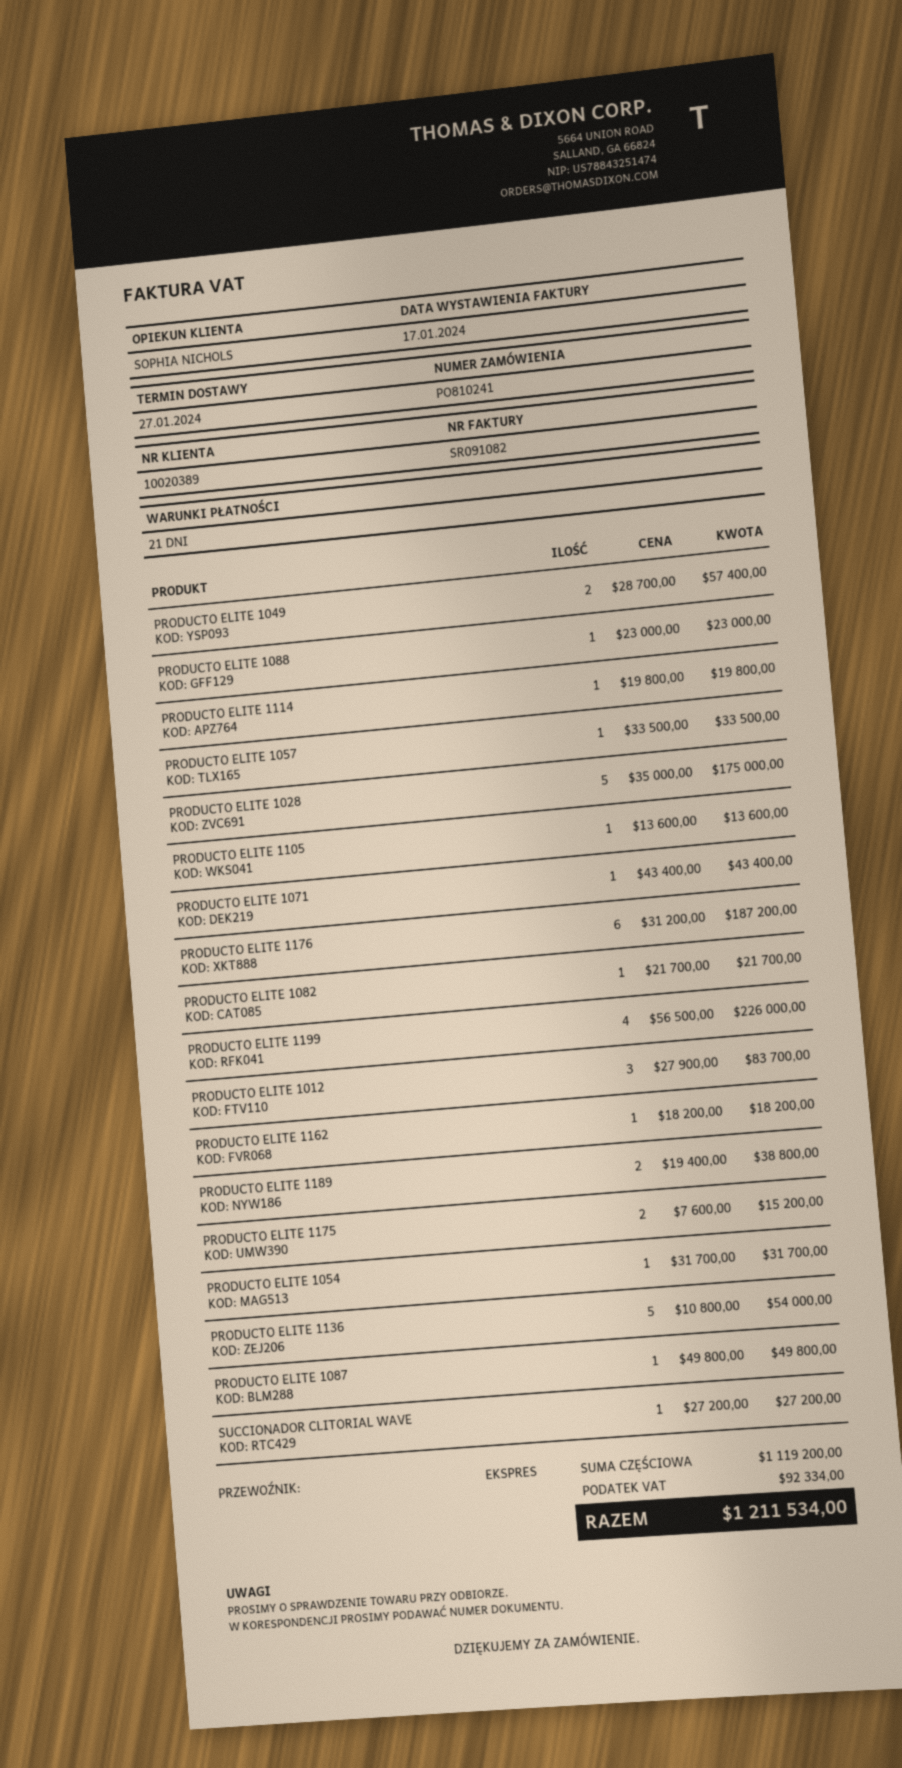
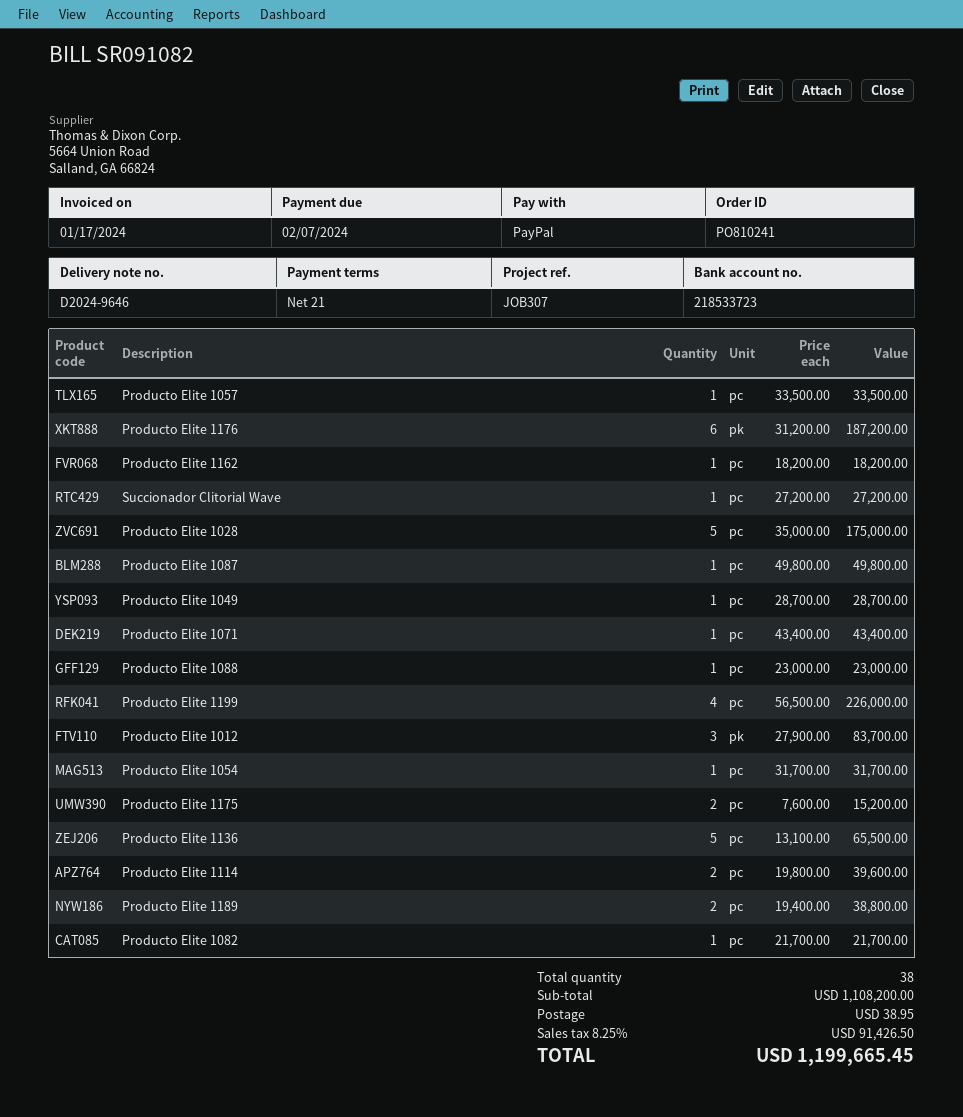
PRODUCTO ELITE 1049: 2 x 28700.00 = 57400.00 -> 1 x 28700.00 = 28700.00
PRODUCTO ELITE 1114: 1 x 19800.00 = 19800.00 -> 2 x 19800.00 = 39600.00
PRODUCTO ELITE 1105: 1 x 13600.00 = 13600.00 -> none
PRODUCTO ELITE 1136: 5 x 10800.00 = 54000.00 -> 5 x 13100.00 = 65500.00
subtotal: 1119200.00 -> 1108200.00
shipping: none -> 38.95
tax: 92334.00 -> 91426.50
total: 1211534.00 -> 1199665.45

